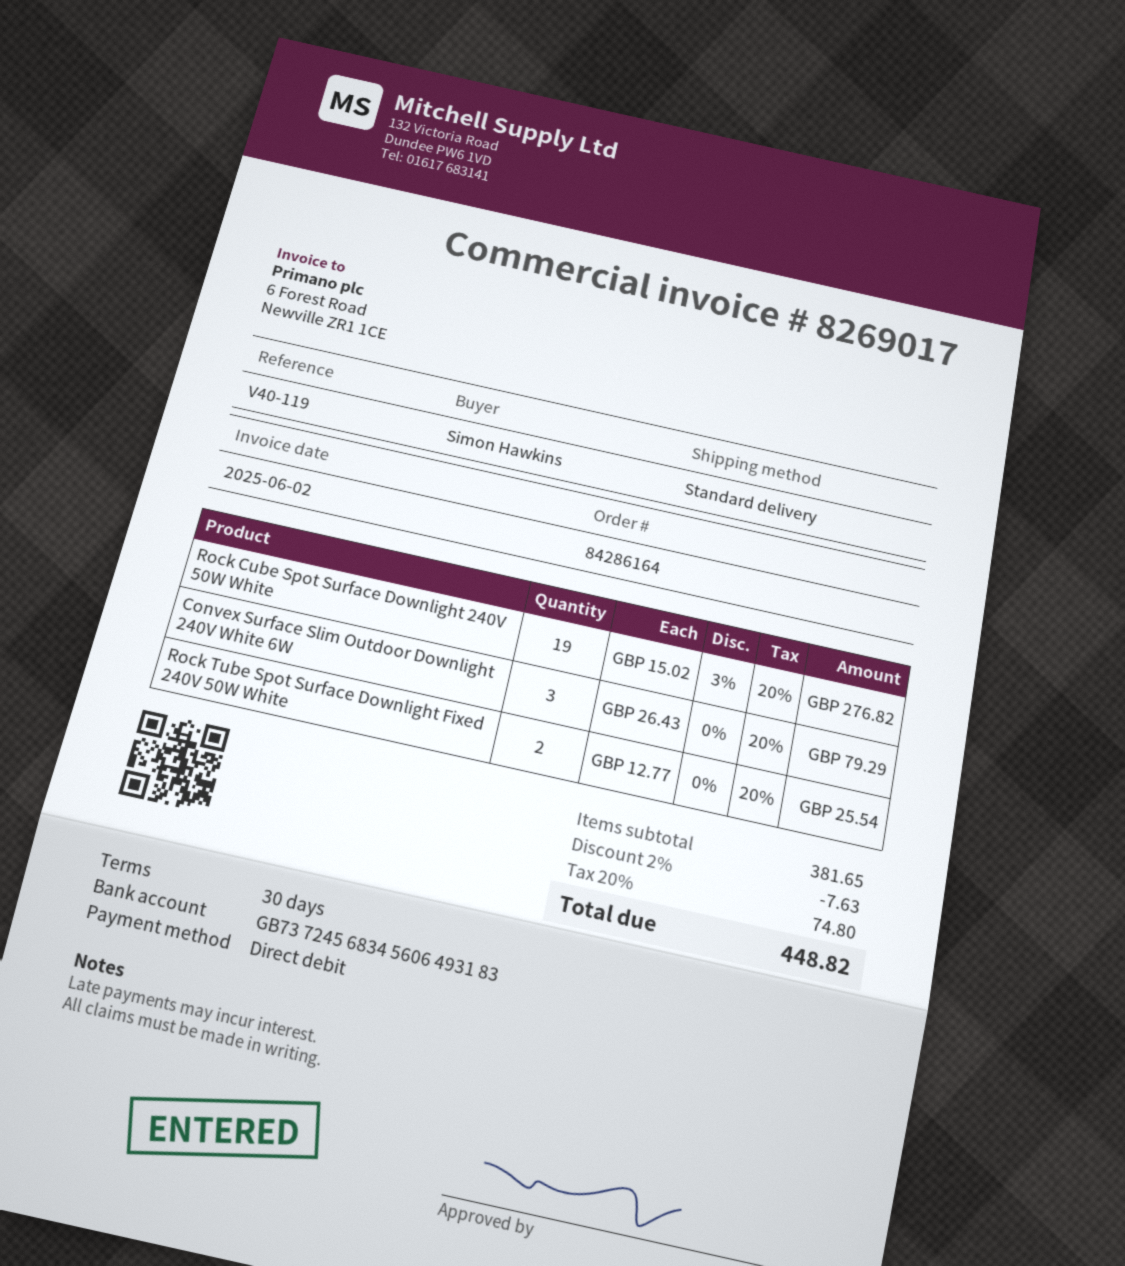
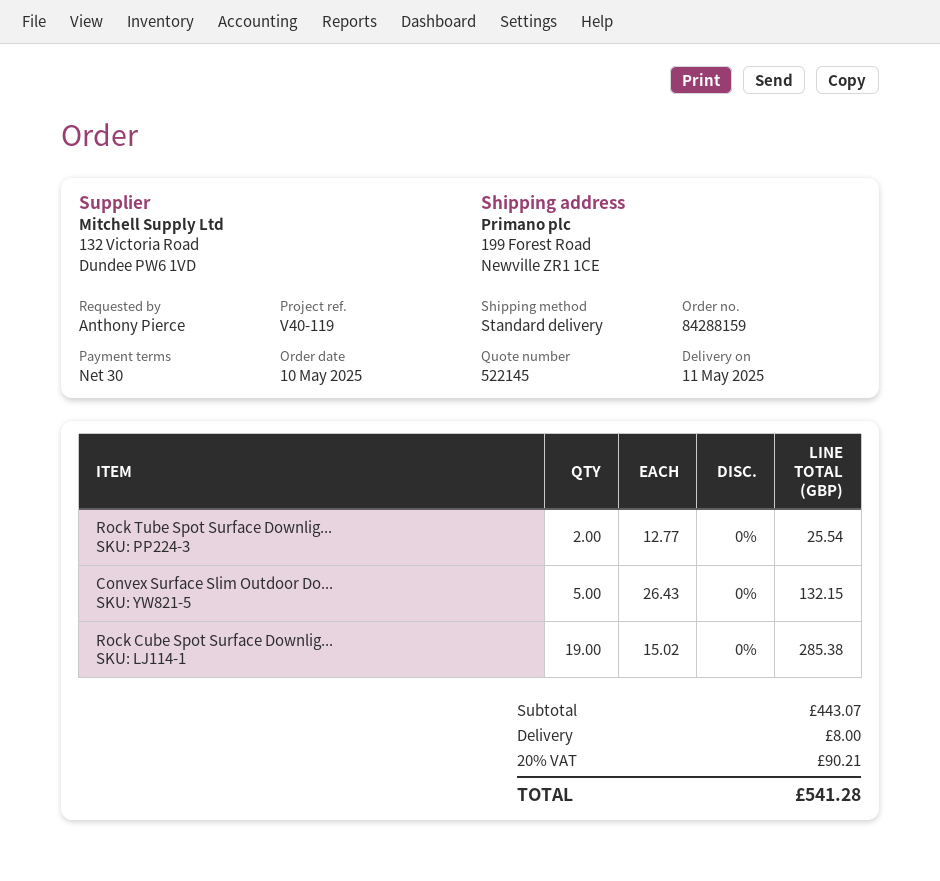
order number: 84286164 -> 84288159
ordered by: Simon Hawkins -> Anthony Pierce
Rock Cube Spot Surface Downlight 240V 50W White: 19 x 15.02 - 3% = 276.82 -> 19 x 15.02 = 285.38
Convex Surface Slim Outdoor Downlight 240V White 6W: 3 x 26.43 = 79.29 -> 5 x 26.43 = 132.15
subtotal: 381.65 -> 443.07
discount: 2% = 7.63 -> none
shipping: none -> 8.00
tax: 20% = 74.80 -> 20% = 90.21
total: 448.82 -> 541.28

